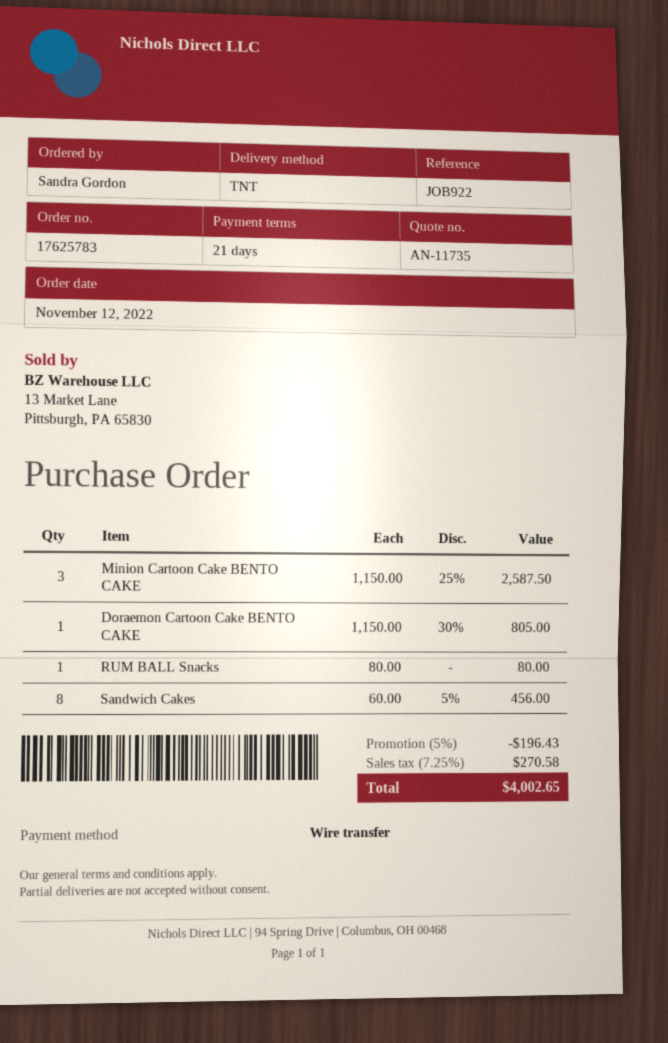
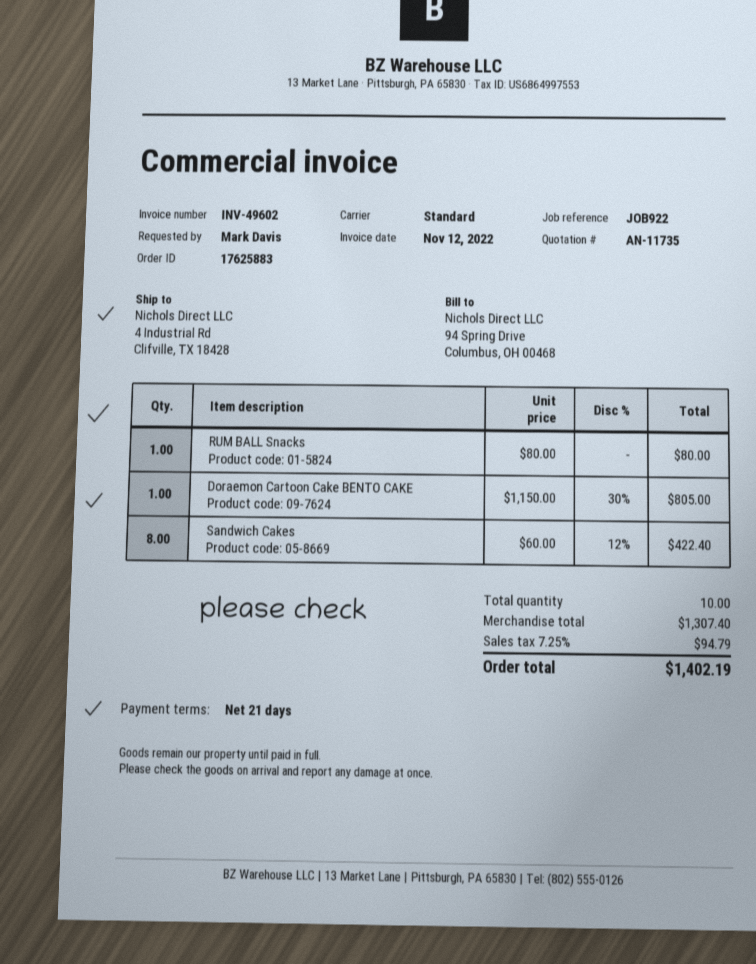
order number: 17625783 -> 17625883
ordered by: Sandra Gordon -> Mark Davis
shipping method: TNT -> standard
Minion Cartoon Cake BENTO CAKE: 3 x 1150.00 - 25% = 2587.50 -> none
Sandwich Cakes: 8 x 60.00 - 5% = 456.00 -> 8 x 60.00 - 12% = 422.40
discount: 5% = 196.43 -> none
tax: 7.25% = 270.58 -> 7.25% = 94.79
total: 4002.65 -> 1402.19

